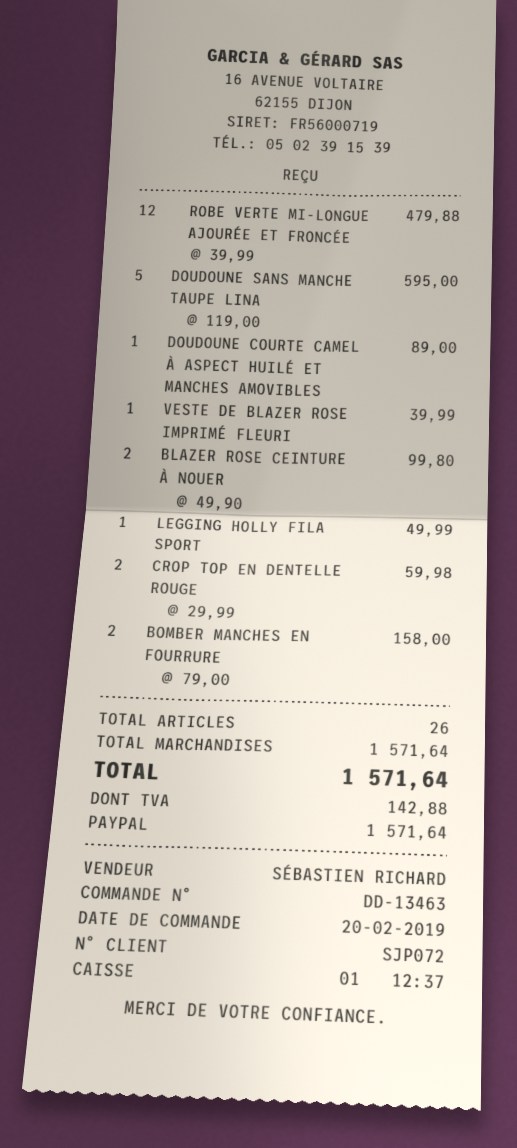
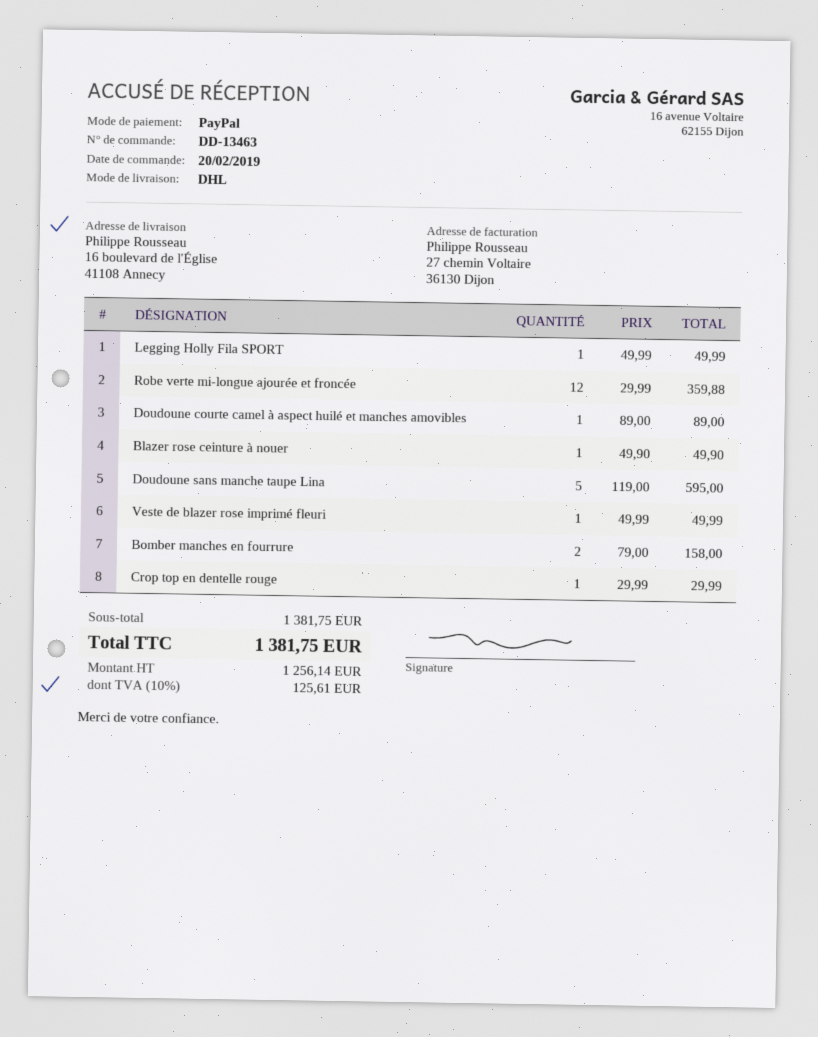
ROBE VERTE MI-LONGUE AJOURÉE ET FRONCÉE: 12 x 39.99 = 479.88 -> 12 x 29.99 = 359.88
VESTE DE BLAZER ROSE IMPRIMÉ FLEURI: 1 x 39.99 = 39.99 -> 1 x 49.99 = 49.99
BLAZER ROSE CEINTURE À NOUER: 2 x 49.90 = 99.80 -> 1 x 49.90 = 49.90
CROP TOP EN DENTELLE ROUGE: 2 x 29.99 = 59.98 -> 1 x 29.99 = 29.99
subtotal: 1571.64 -> 1381.75
tax: 142.88 -> 125.61
total: 1571.64 -> 1381.75

